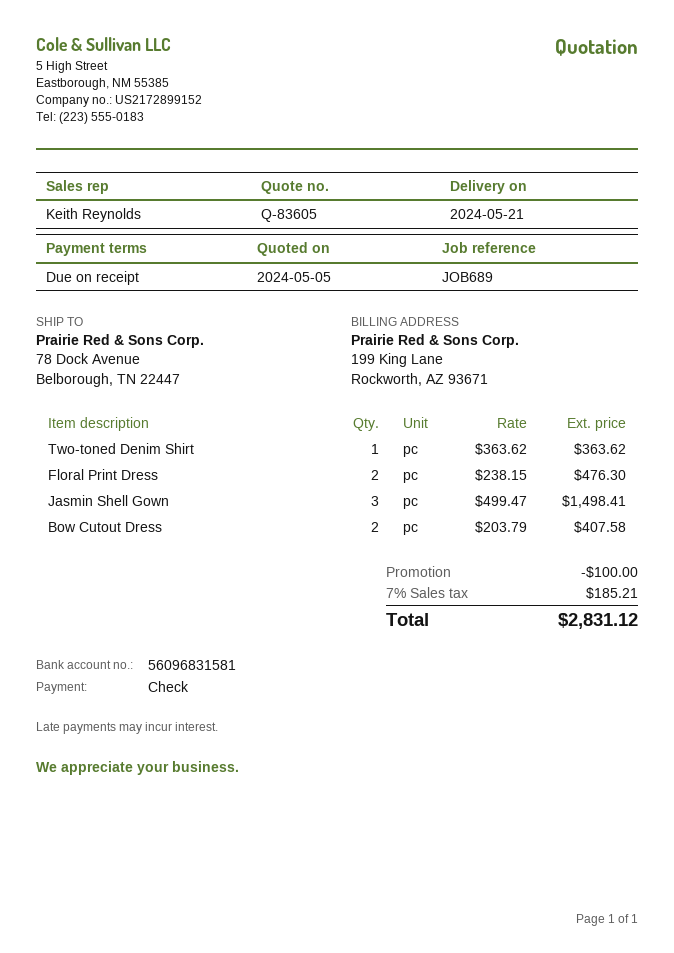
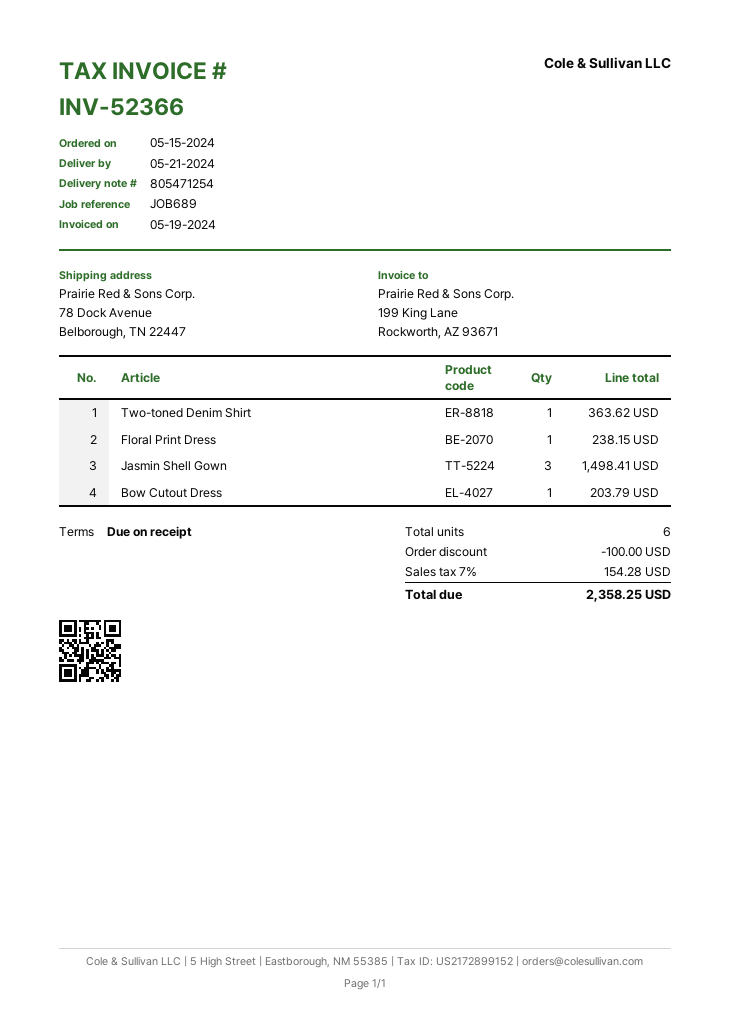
Floral Print Dress: 2 for 476.30 -> 1 for 238.15
Bow Cutout Dress: 2 for 407.58 -> 1 for 203.79
tax: 7% = 185.21 -> 7% = 154.28
total: 2831.12 -> 2358.25

